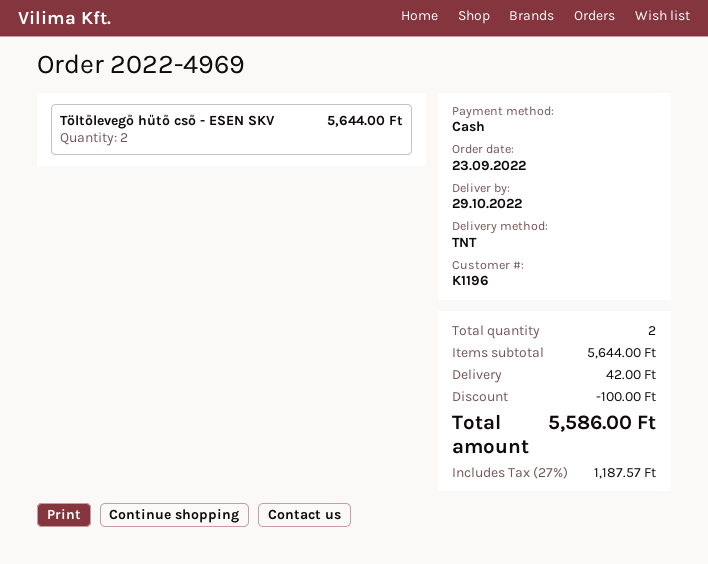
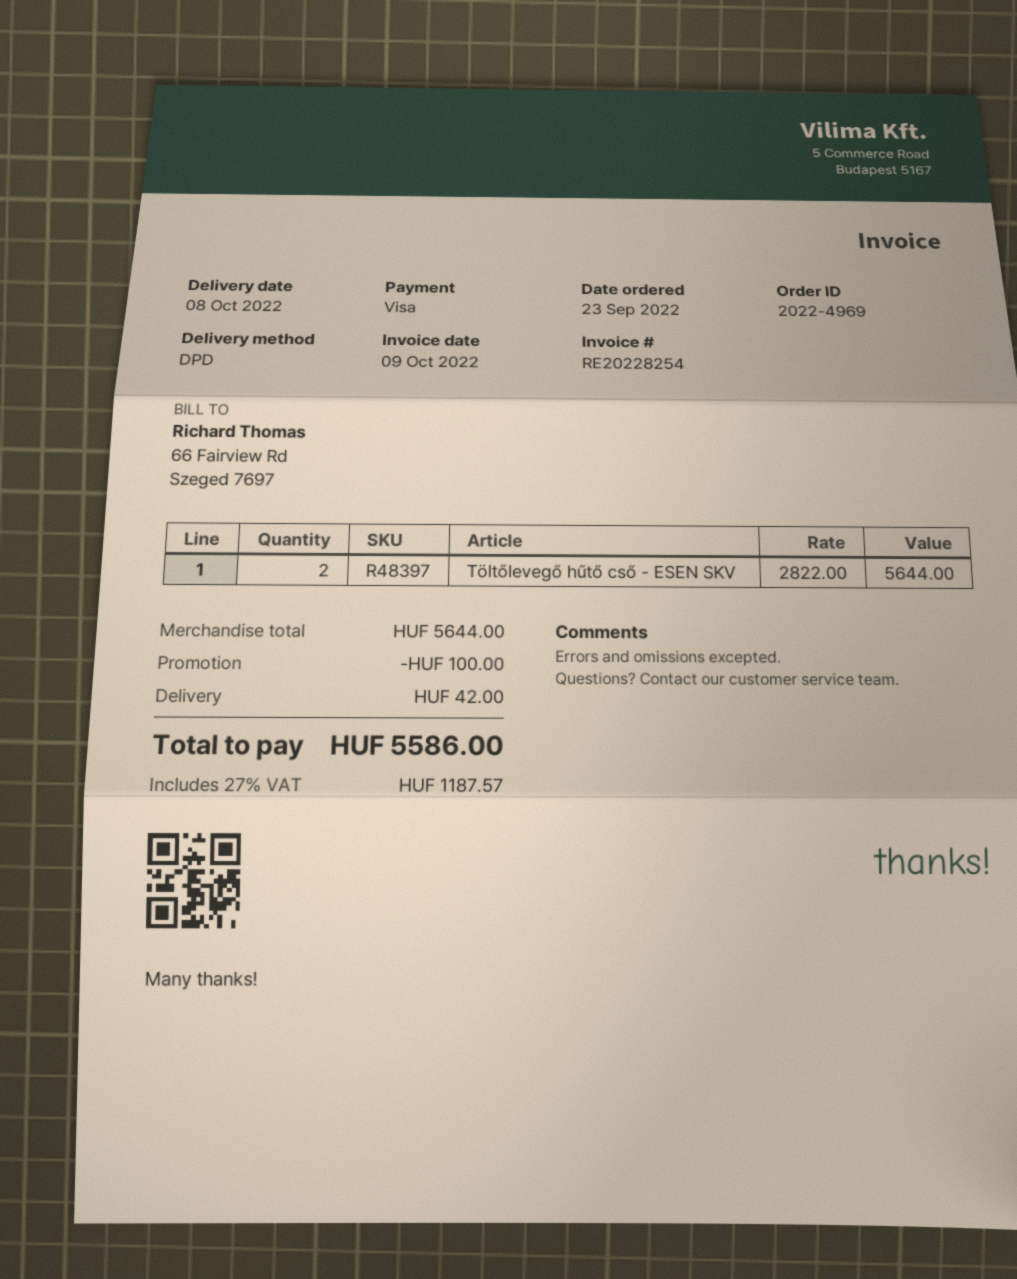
delivery date: 2022-10-29 -> 2022-10-08
payment method: cash -> Visa
shipping method: TNT -> DPD

